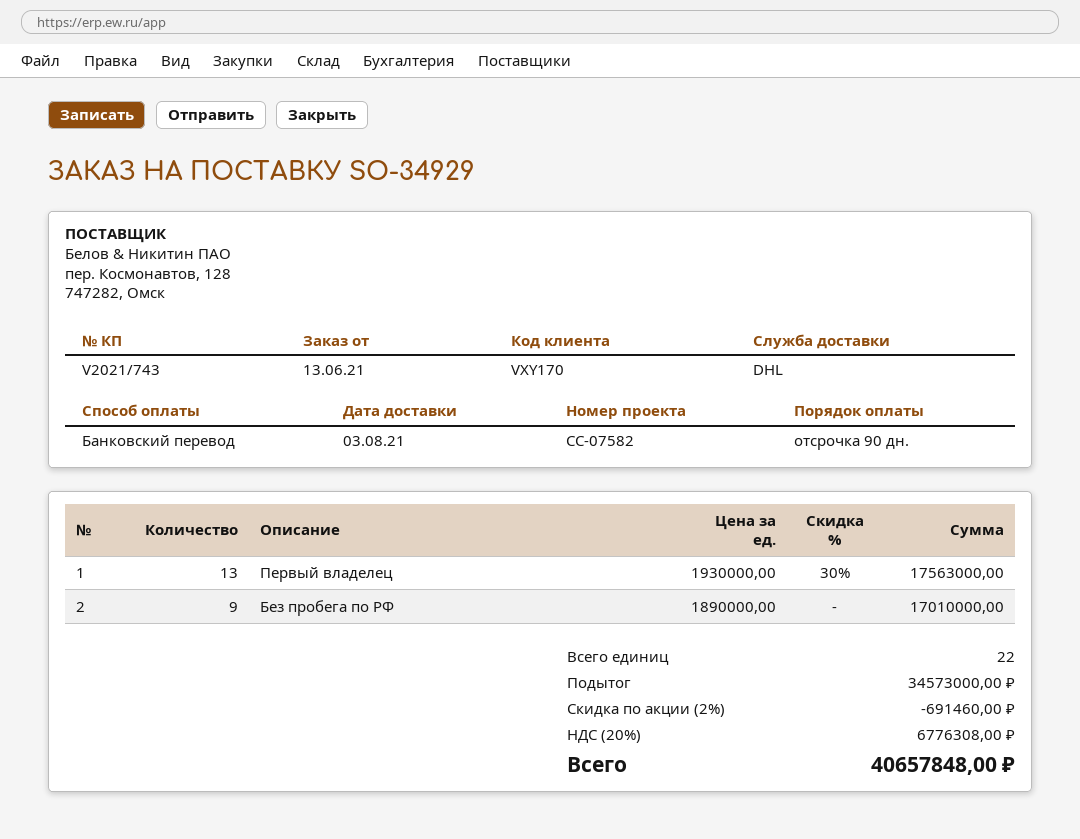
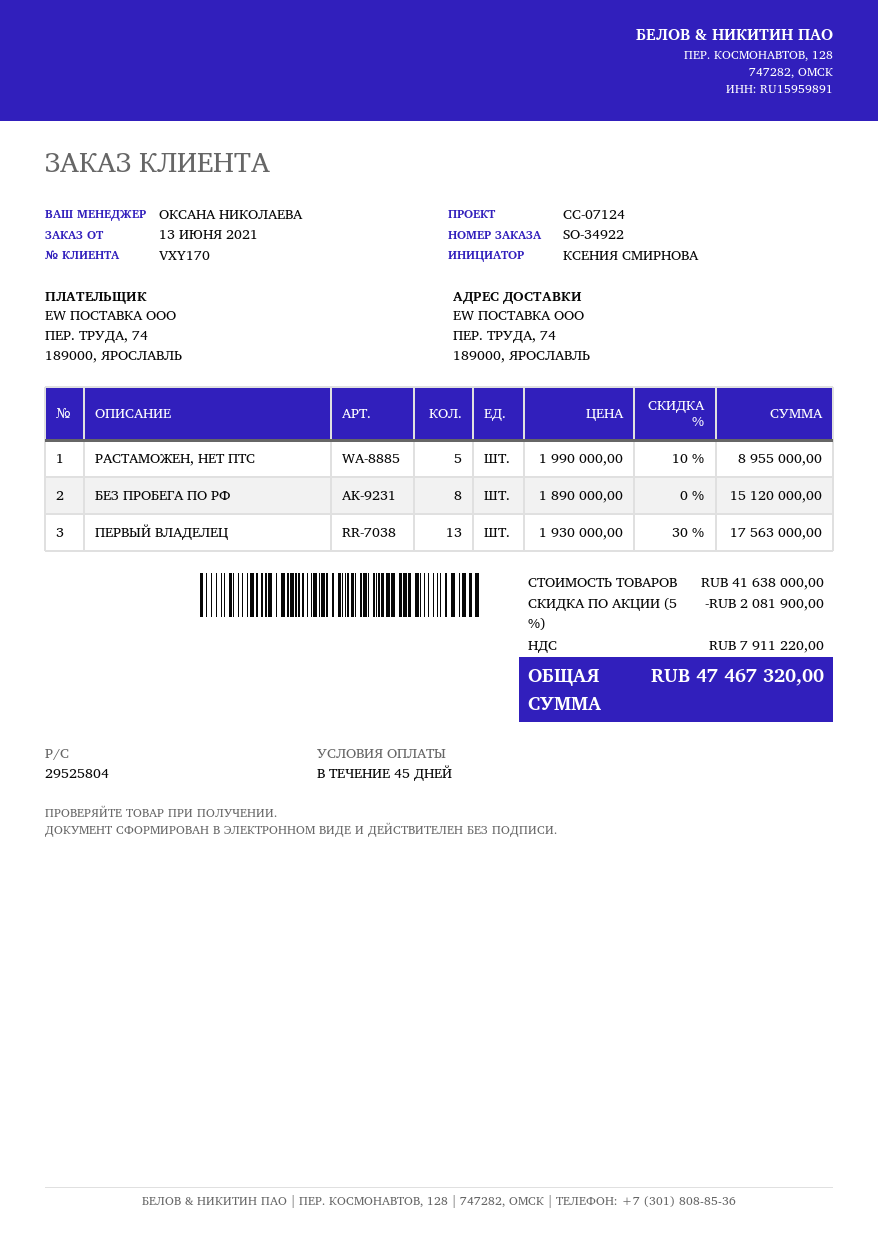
order number: SO-34929 -> SO-34922
payment terms: 90 days -> 45 days
reference: CC-07582 -> CC-07124
Без пробега по РФ: 9 x 1890000.00 = 17010000.00 -> 8 x 1890000.00 = 15120000.00
РАСТАМОЖЕН, НЕТ ПТС: none -> 5 x 1990000.00 - 10% = 8955000.00
subtotal: 34573000.00 -> 41638000.00
discount: 2% = 691460.00 -> 5% = 2081900.00
tax: 6776308.00 -> 7911220.00
total: 40657848.00 -> 47467320.00

